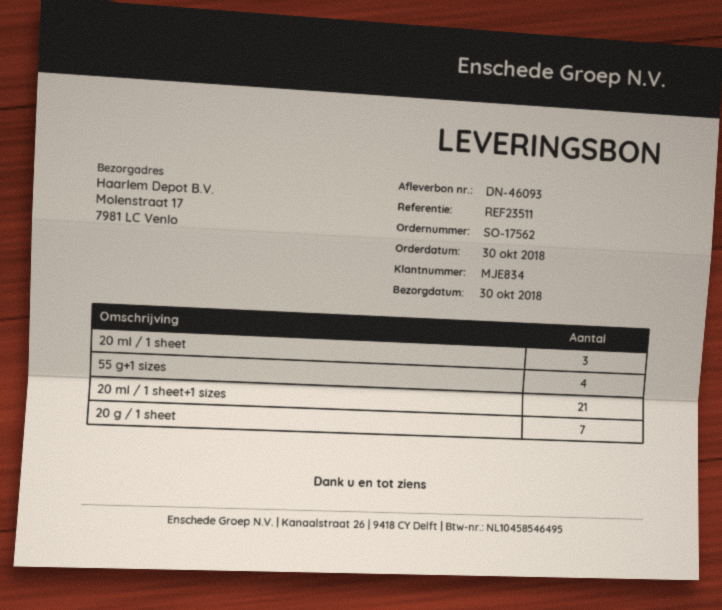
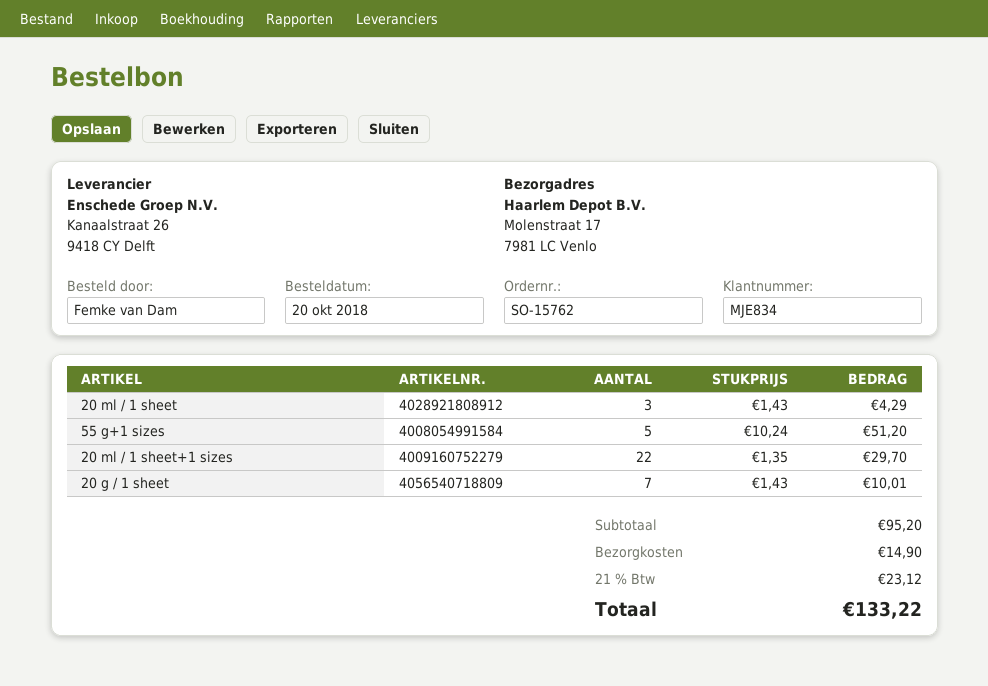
order number: SO-17562 -> SO-15762
order date: 2018-10-30 -> 2018-10-20
55 g+1 sizes: 4 -> 5
20 ml / 1 sheet+1 sizes: 21 -> 22

